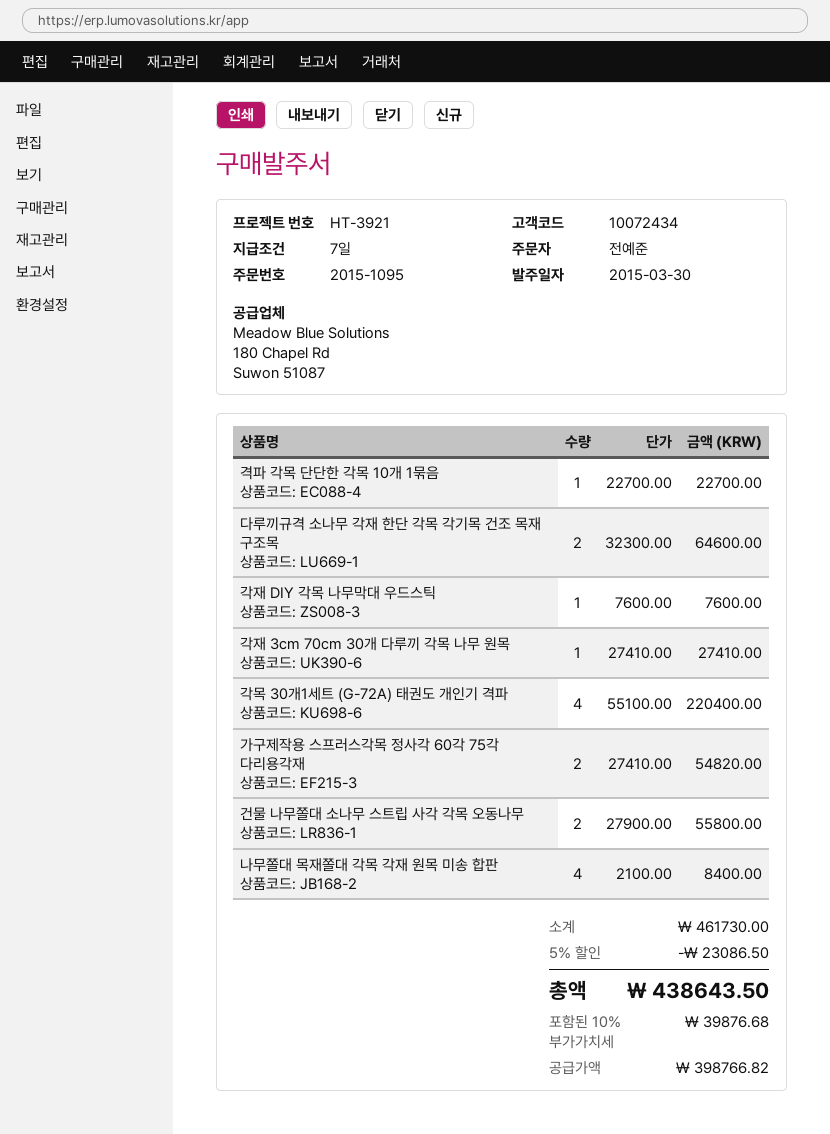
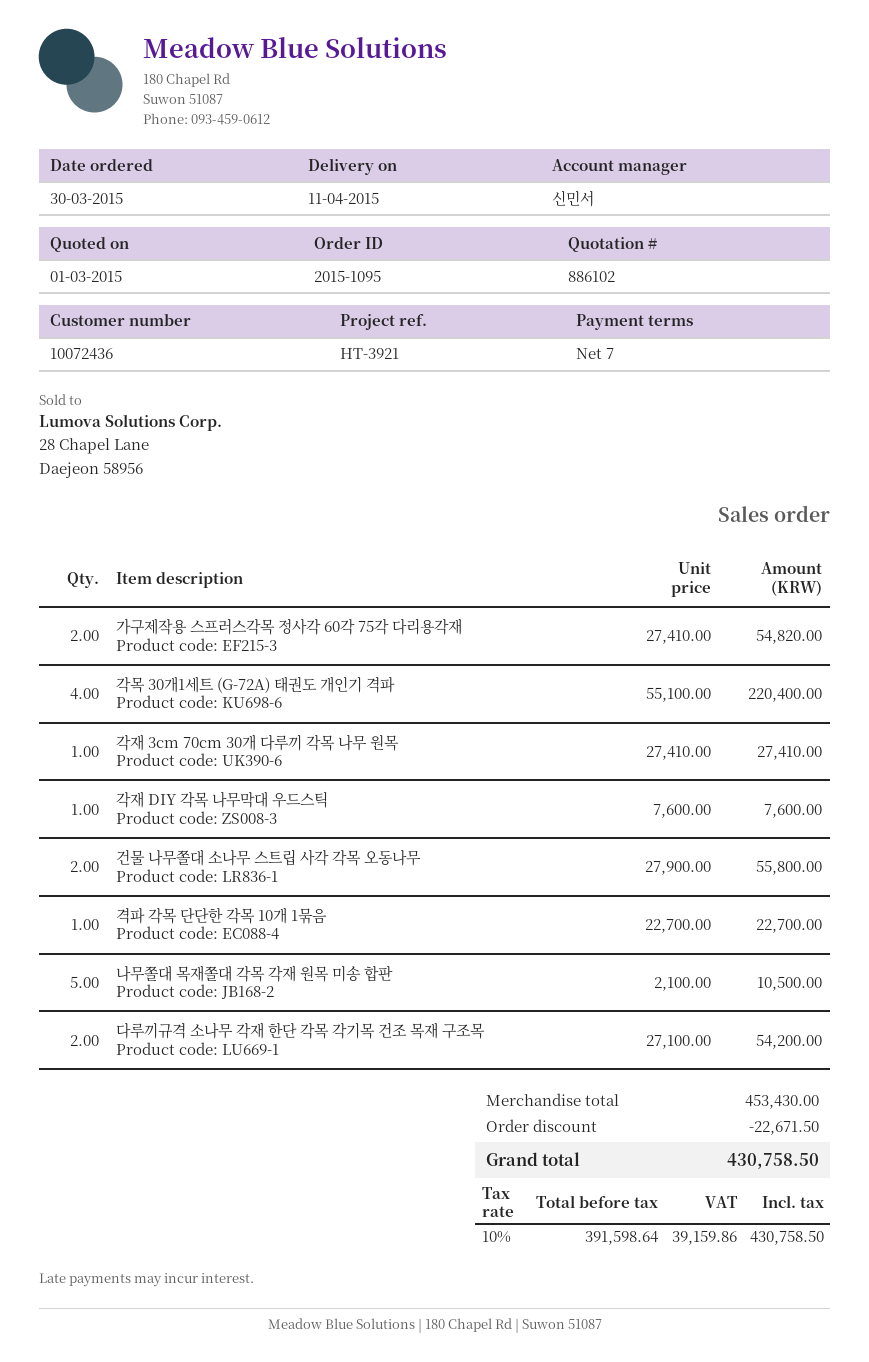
customer number: 10072434 -> 10072436
다루끼규격 소나무 각재 한단 각목 각기목 건조 목재 구조목: 2 x 32300.00 = 64600.00 -> 2 x 27100.00 = 54200.00
나무쫄대 목재쫄대 각목 각재 원목 미송 합판: 4 x 2100.00 = 8400.00 -> 5 x 2100.00 = 10500.00
subtotal: 461730.00 -> 453430.00
discount: 23086.50 -> 22671.50
net: 398766.82 -> 391598.64
tax: 10% = 39876.68 -> 10% = 39159.86
total: 438643.50 -> 430758.50

